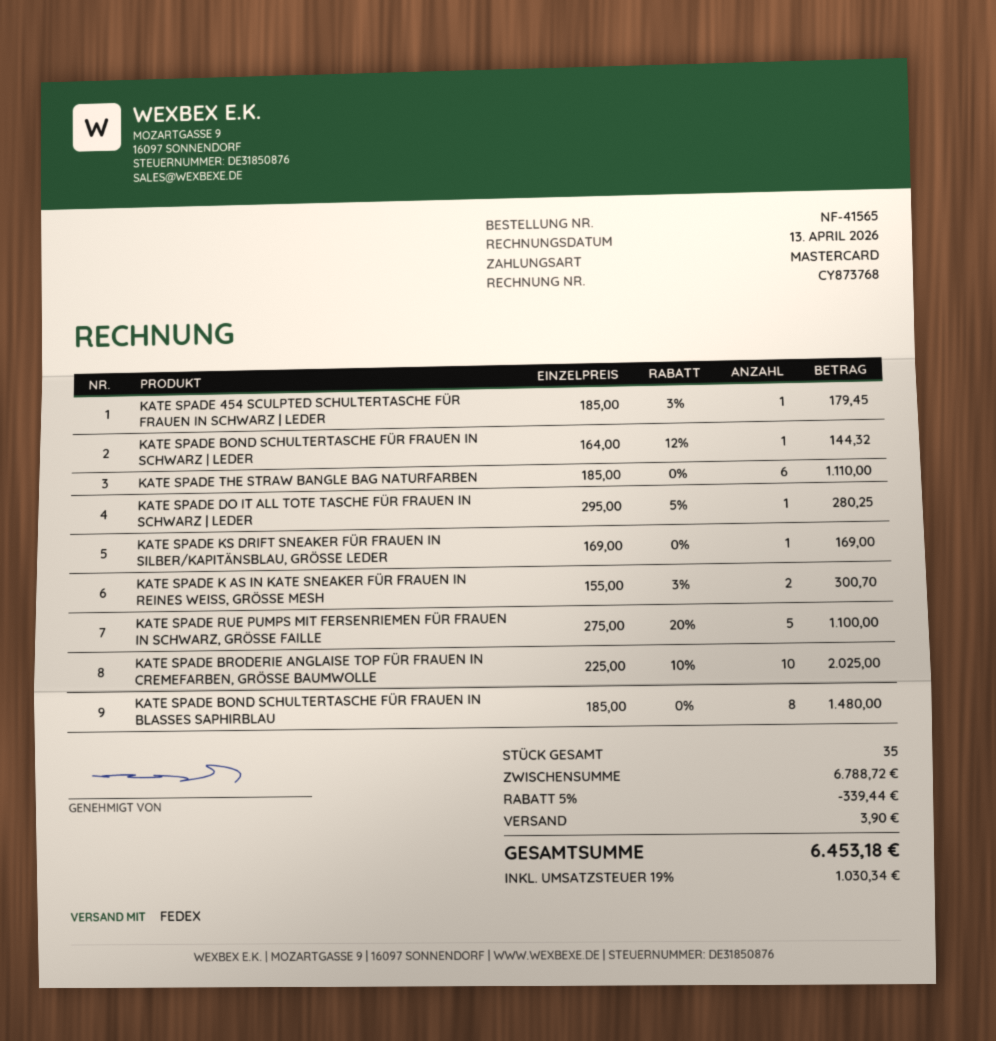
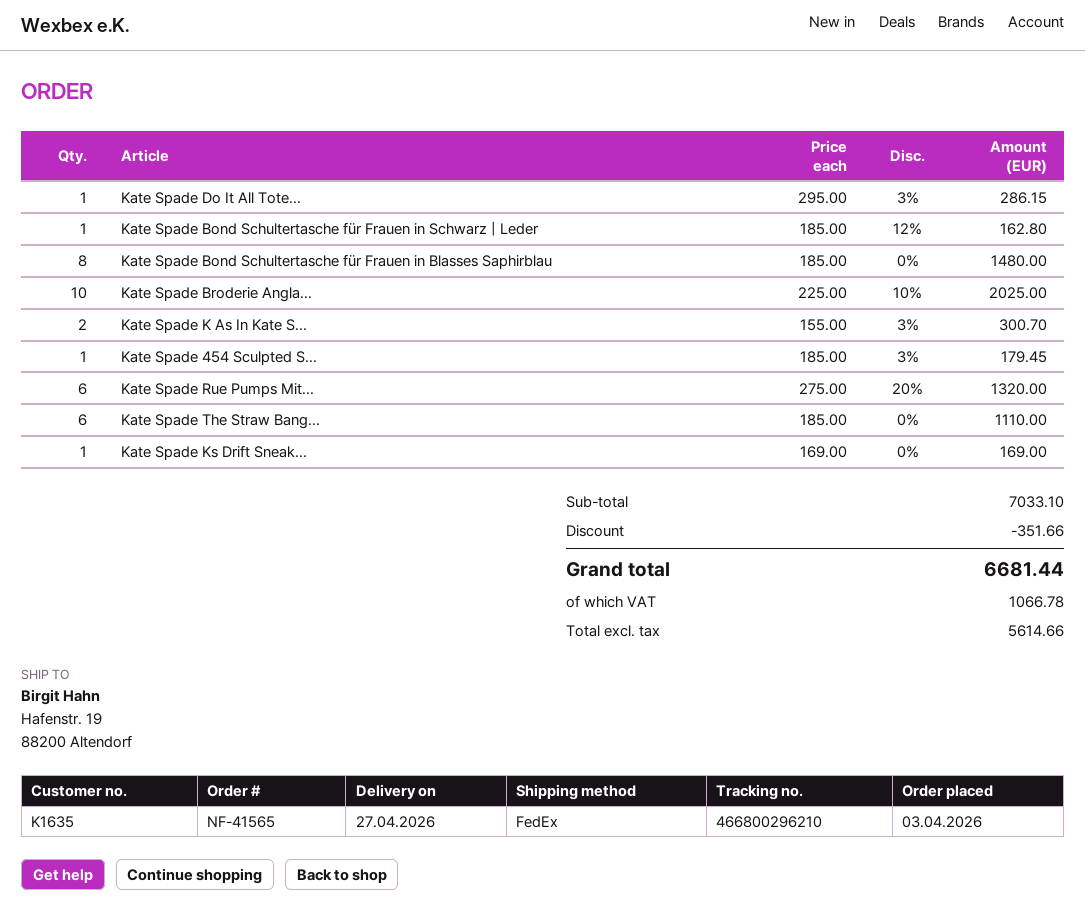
KATE SPADE BOND SCHULTERTASCHE FÜR FRAUEN IN SCHWARZ | LEDER: 1 x 164.00 - 12% = 144.32 -> 1 x 185.00 - 12% = 162.80
KATE SPADE DO IT ALL TOTE TASCHE FÜR FRAUEN IN SCHWARZ | LEDER: 1 x 295.00 - 5% = 280.25 -> 1 x 295.00 - 3% = 286.15
KATE SPADE RUE PUMPS MIT FERSENRIEMEN FÜR FRAUEN IN SCHWARZ, GRÖSSE FAILLE: 5 x 275.00 - 20% = 1100.00 -> 6 x 275.00 - 20% = 1320.00
subtotal: 6788.72 -> 7033.10
discount: 339.44 -> 351.66
shipping: 3.90 -> none
tax: 1030.34 -> 1066.78
total: 6453.18 -> 6681.44

